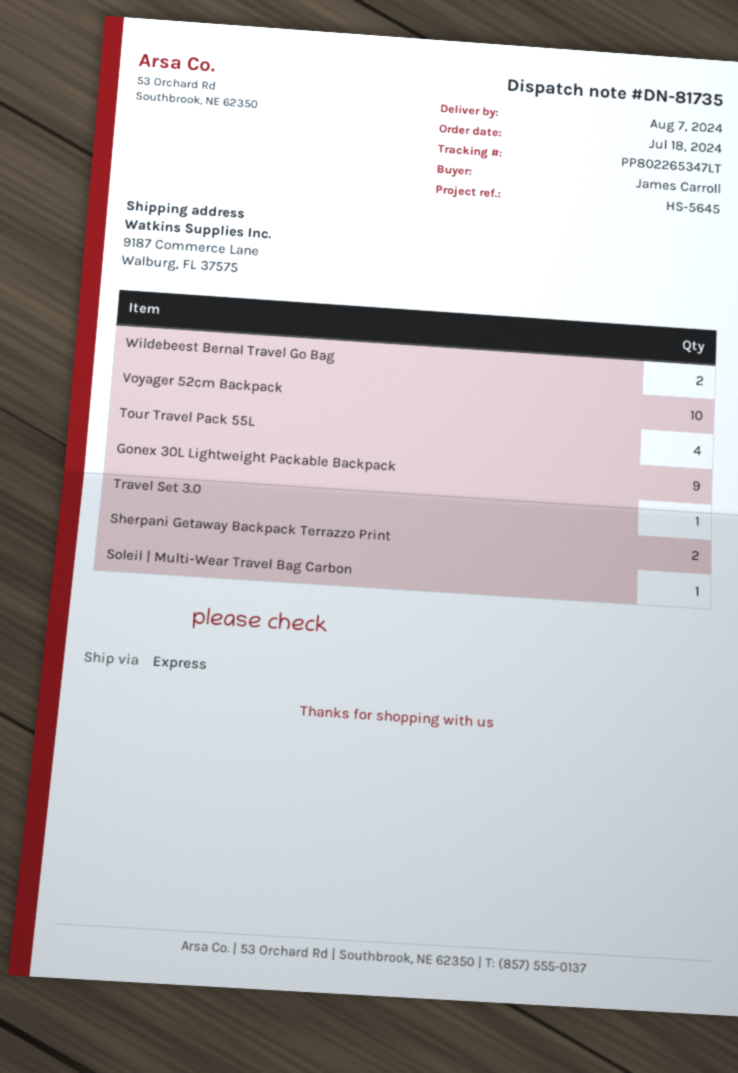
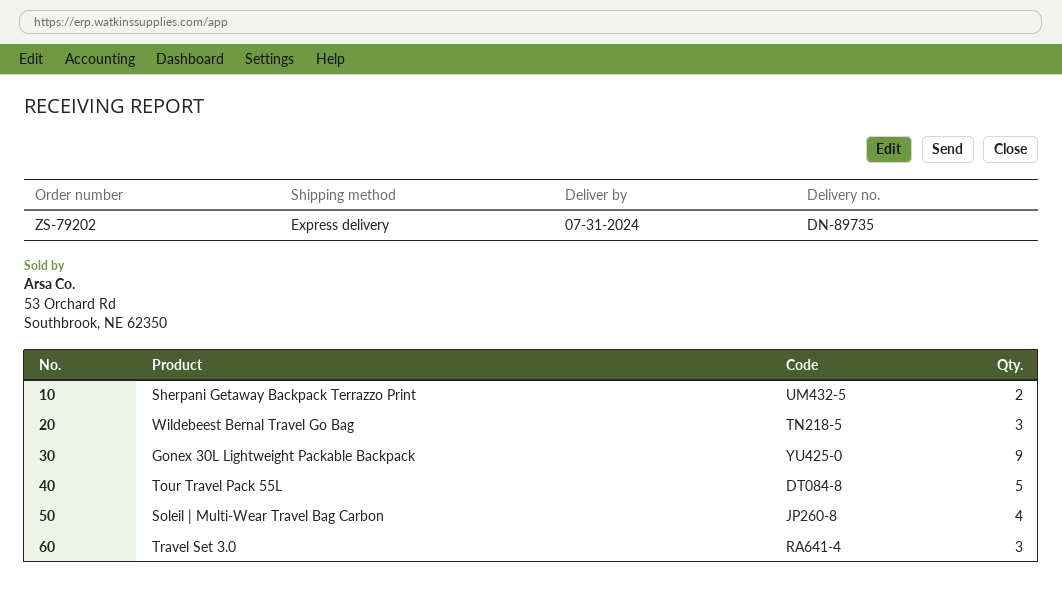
delivery note number: DN-81735 -> DN-89735
delivery date: 2024-08-07 -> 2024-07-31
Wildebeest Bernal Travel Go Bag: 2 -> 3
Voyager 52cm Backpack: 10 -> none
Tour Travel Pack 55L: 4 -> 5
Travel Set 3.0: 1 -> 3
Soleil | Multi-Wear Travel Bag Carbon: 1 -> 4

